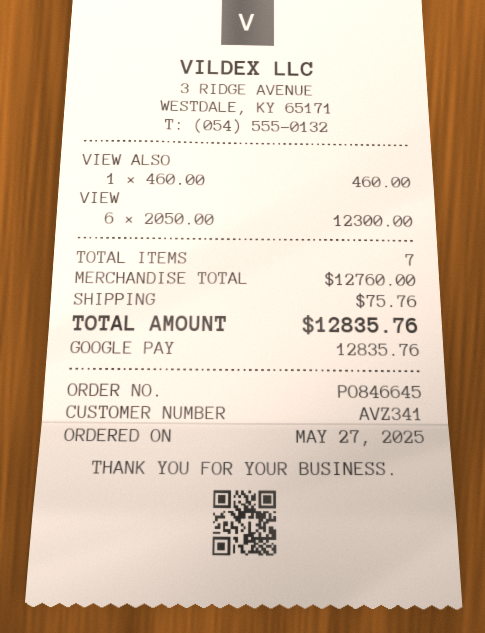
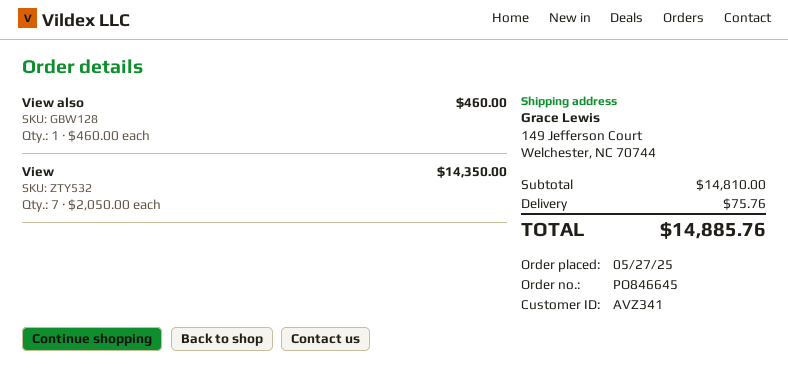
VIEW: 6 x 2050.00 = 12300.00 -> 7 x 2050.00 = 14350.00
subtotal: 12760.00 -> 14810.00
total: 12835.76 -> 14885.76

